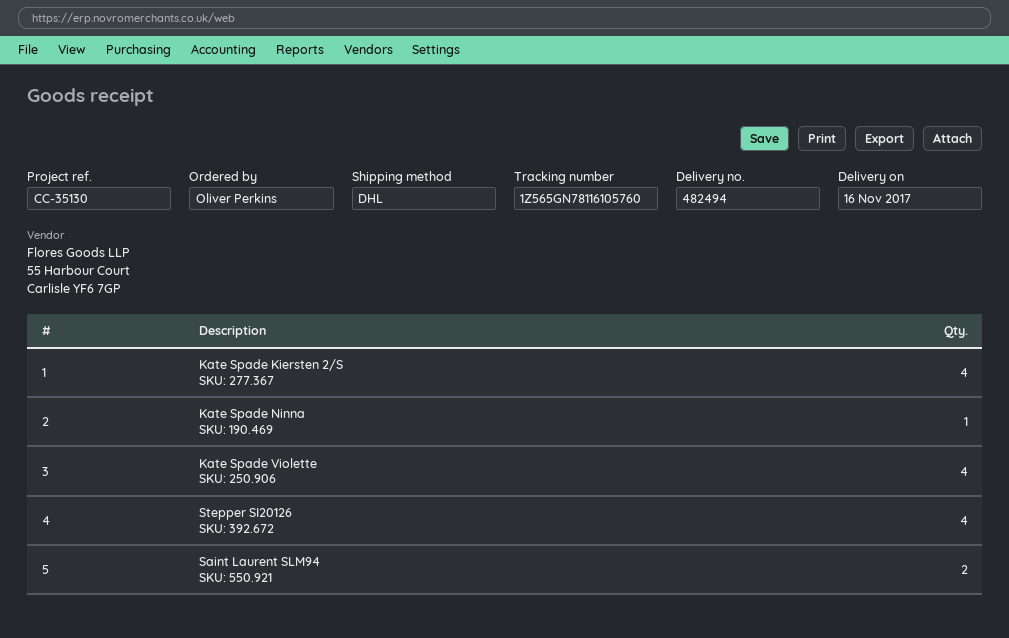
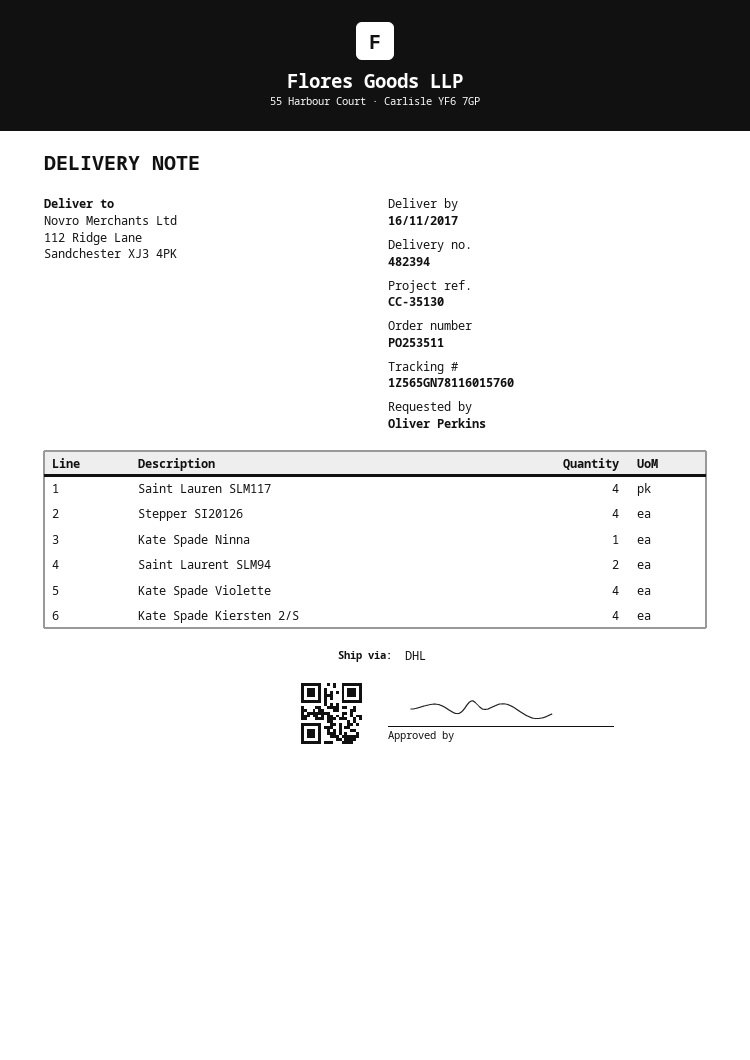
delivery note number: 482494 -> 482394
tracking number: 1Z565GN78116105760 -> 1Z565GN78116015760
Saint Lauren SLM117: none -> 4

